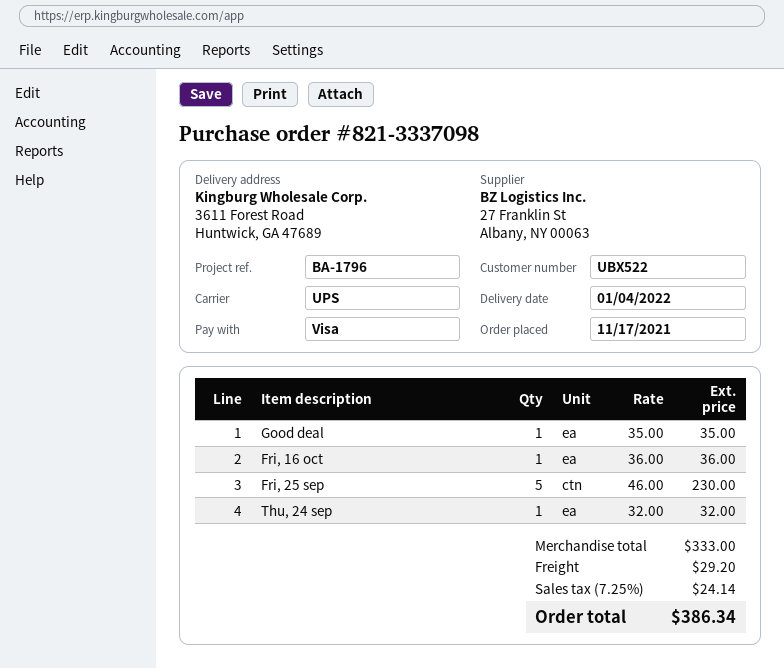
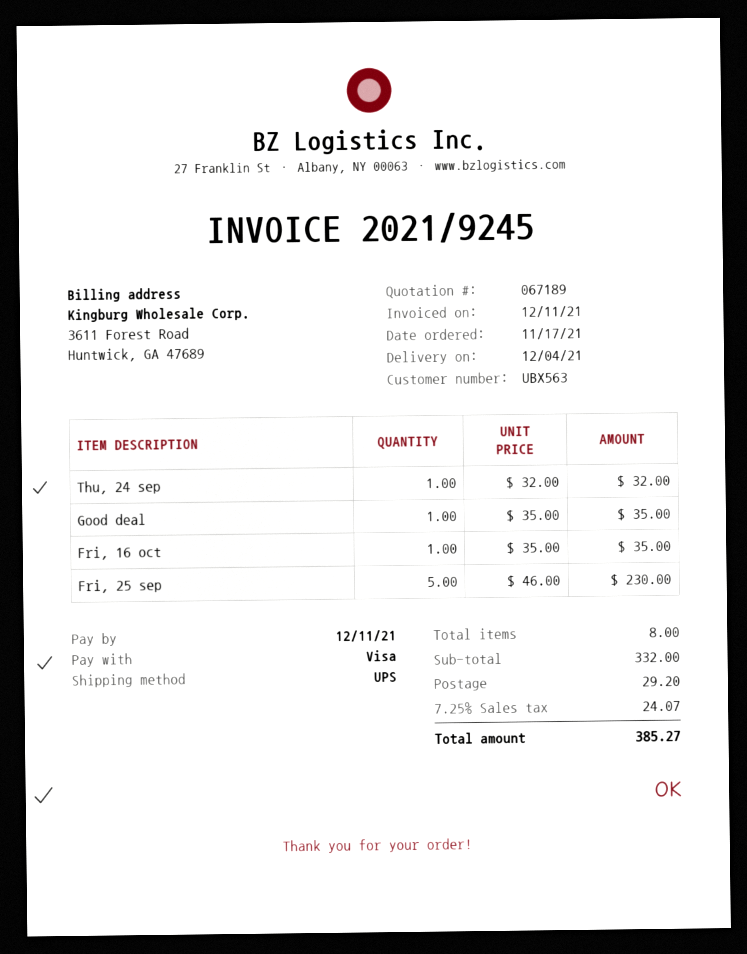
delivery date: 2022-01-04 -> 2021-12-04
customer number: UBX522 -> UBX563
Fri, 16 oct: 1 x 36.00 = 36.00 -> 1 x 35.00 = 35.00
subtotal: 333.00 -> 332.00
tax: 7.25% = 24.14 -> 7.25% = 24.07
total: 386.34 -> 385.27

